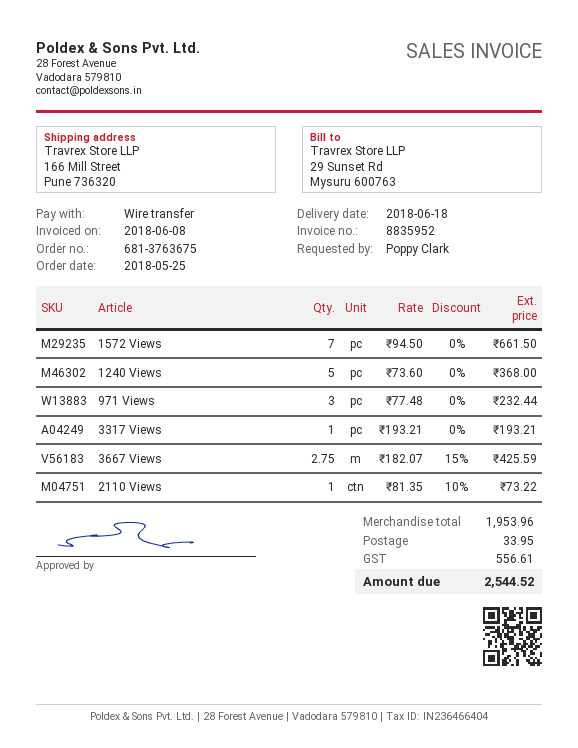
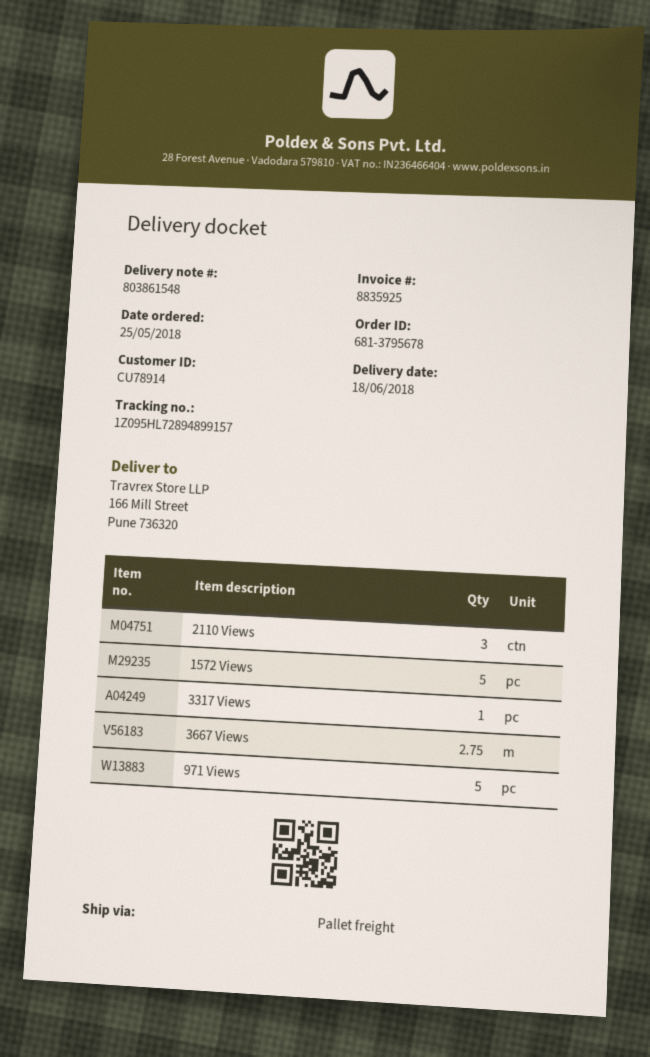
order number: 681-3763675 -> 681-3795678
invoice number: 8835952 -> 8835925
1572 Views: 7 -> 5
1240 Views: 5 -> none
971 Views: 3 -> 5
2110 Views: 1 -> 3

